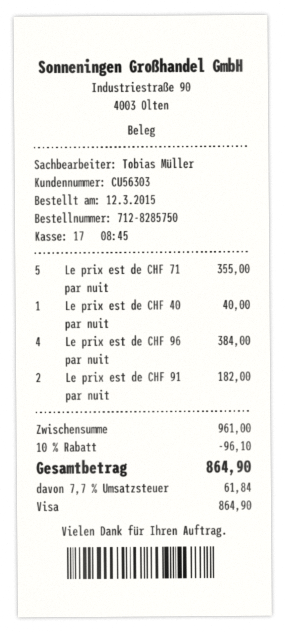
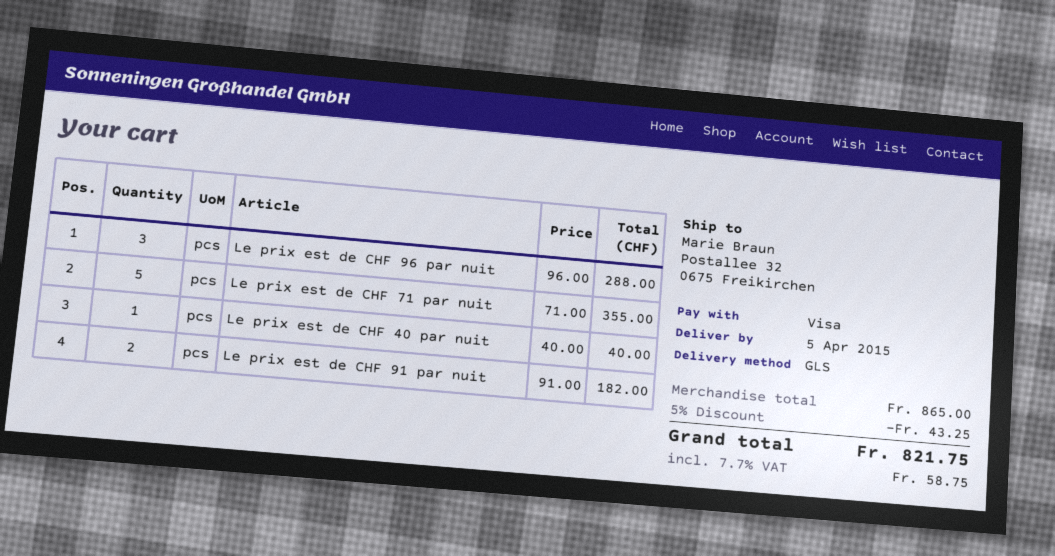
Le prix est de CHF 96 par nuit: 4 for 384.00 -> 3 for 288.00
subtotal: 961.00 -> 865.00
discount: 10% = 96.10 -> 5% = 43.25
tax: 7.7% = 61.84 -> 7.7% = 58.75
total: 864.90 -> 821.75

